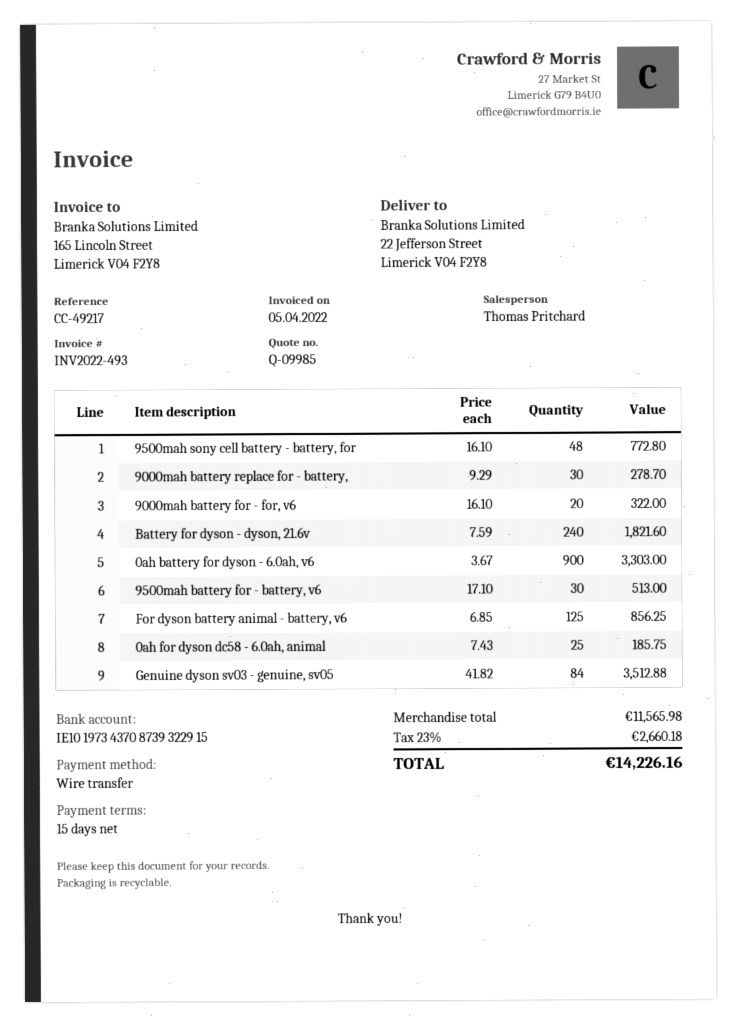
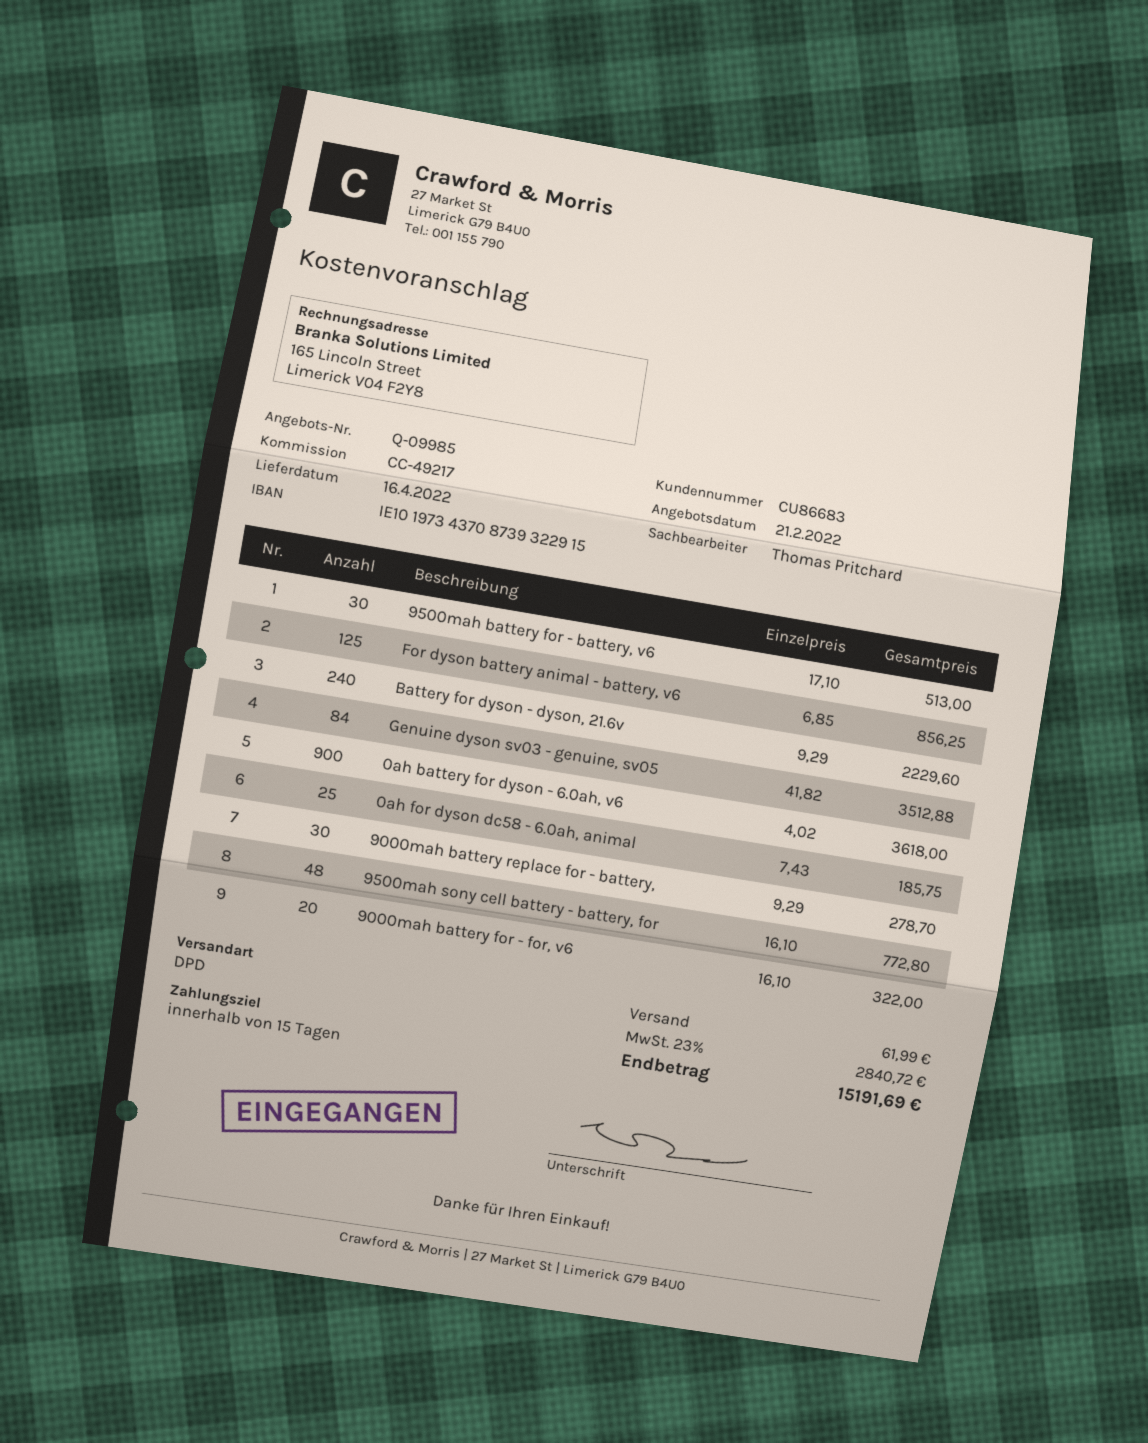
Battery for dyson - dyson, 21.6v: 240 x 7.59 = 1821.60 -> 240 x 9.29 = 2229.60
0ah battery for dyson - 6.0ah, v6: 900 x 3.67 = 3303.00 -> 900 x 4.02 = 3618.00
shipping: none -> 61.99
tax: 23% = 2660.18 -> 23% = 2840.72
total: 14226.16 -> 15191.69

